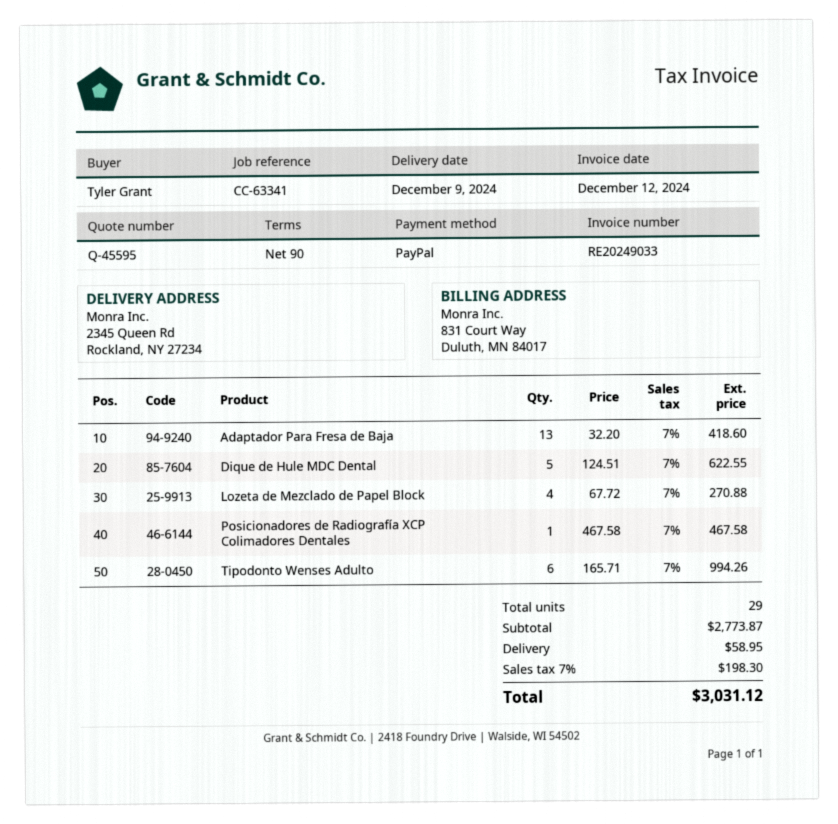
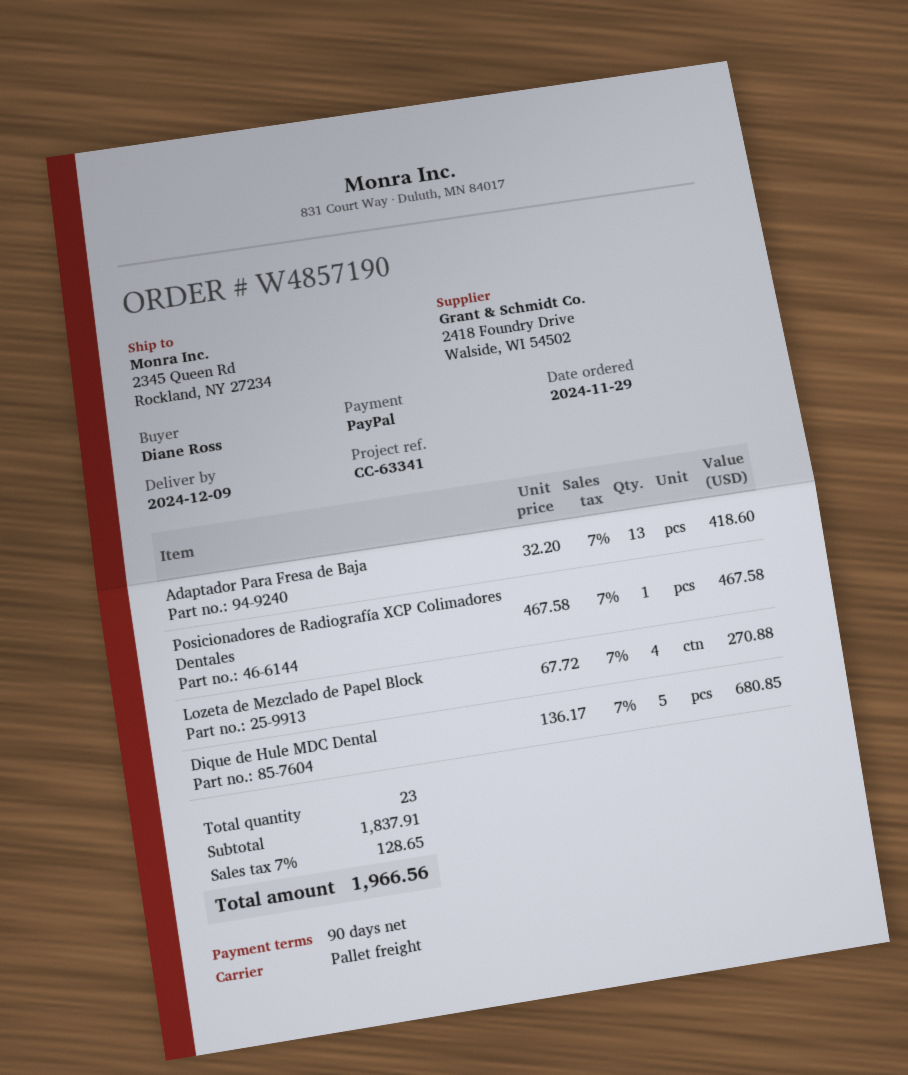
ordered by: Tyler Grant -> Diane Ross
Dique de Hule MDC Dental: 5 x 124.51 = 622.55 -> 5 x 136.17 = 680.85
Tipodonto Wenses Adulto: 6 x 165.71 = 994.26 -> none
total quantity: 29 -> 23
subtotal: 2773.87 -> 1837.91
shipping: 58.95 -> none
tax: 7% = 198.30 -> 7% = 128.65
total: 3031.12 -> 1966.56

